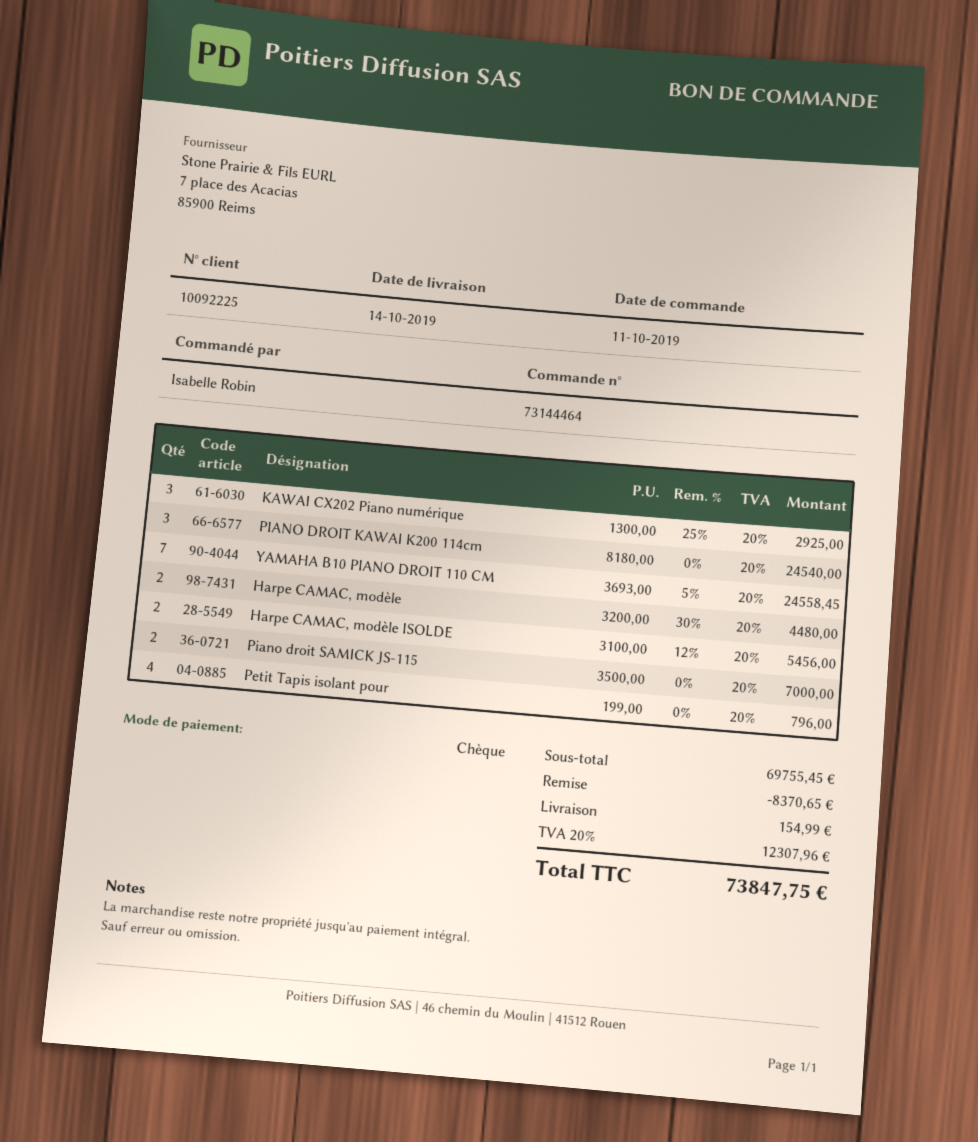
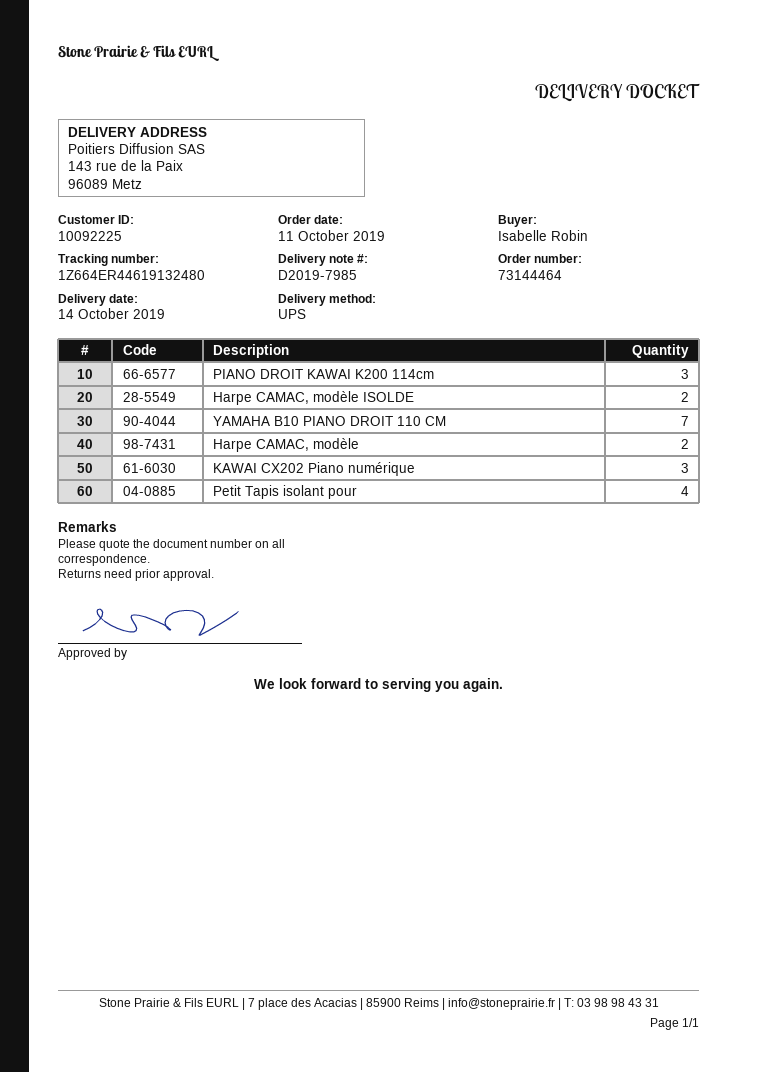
Piano droit SAMICK JS-115: 2 -> none

